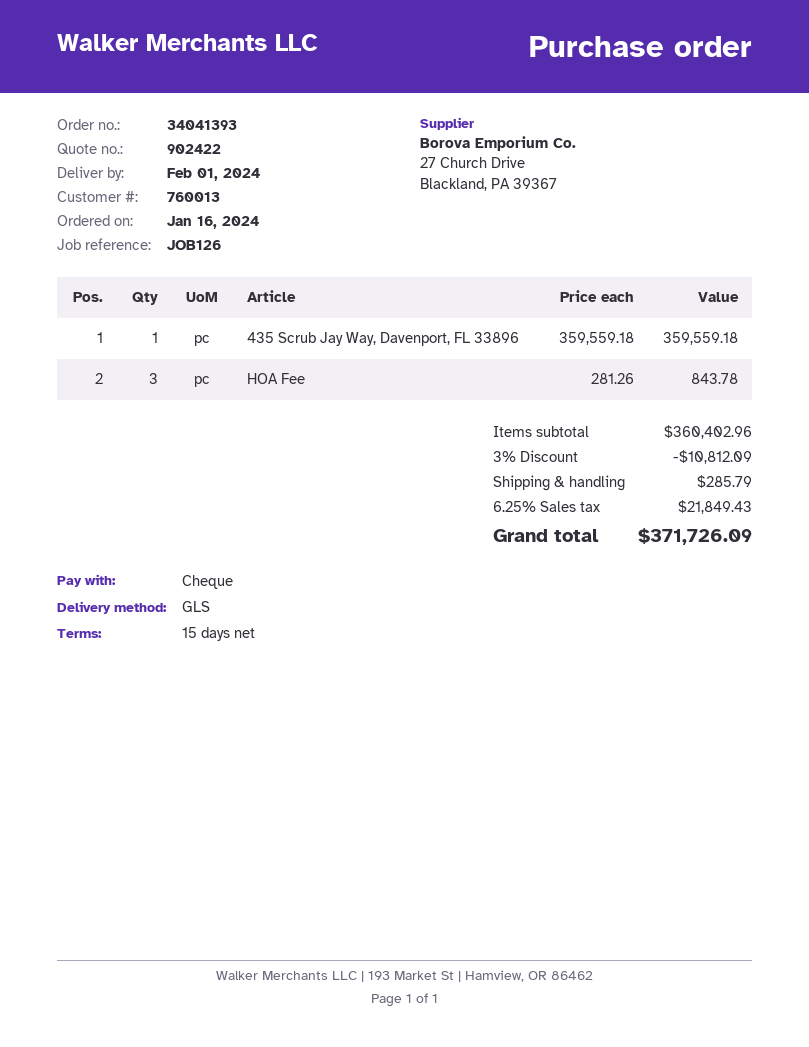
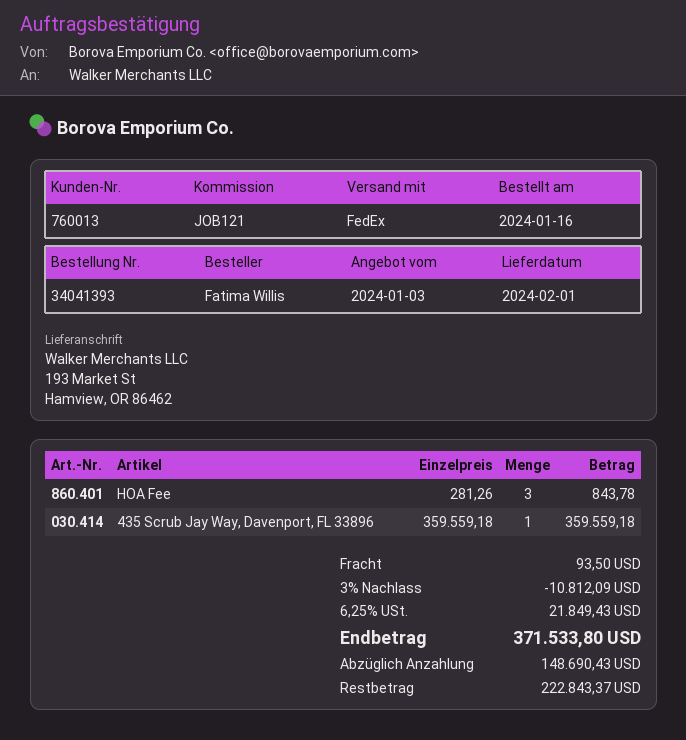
reference: JOB126 -> JOB121
shipping method: GLS -> FedEx
shipping: 285.79 -> 93.50
total: 371726.09 -> 371533.80

